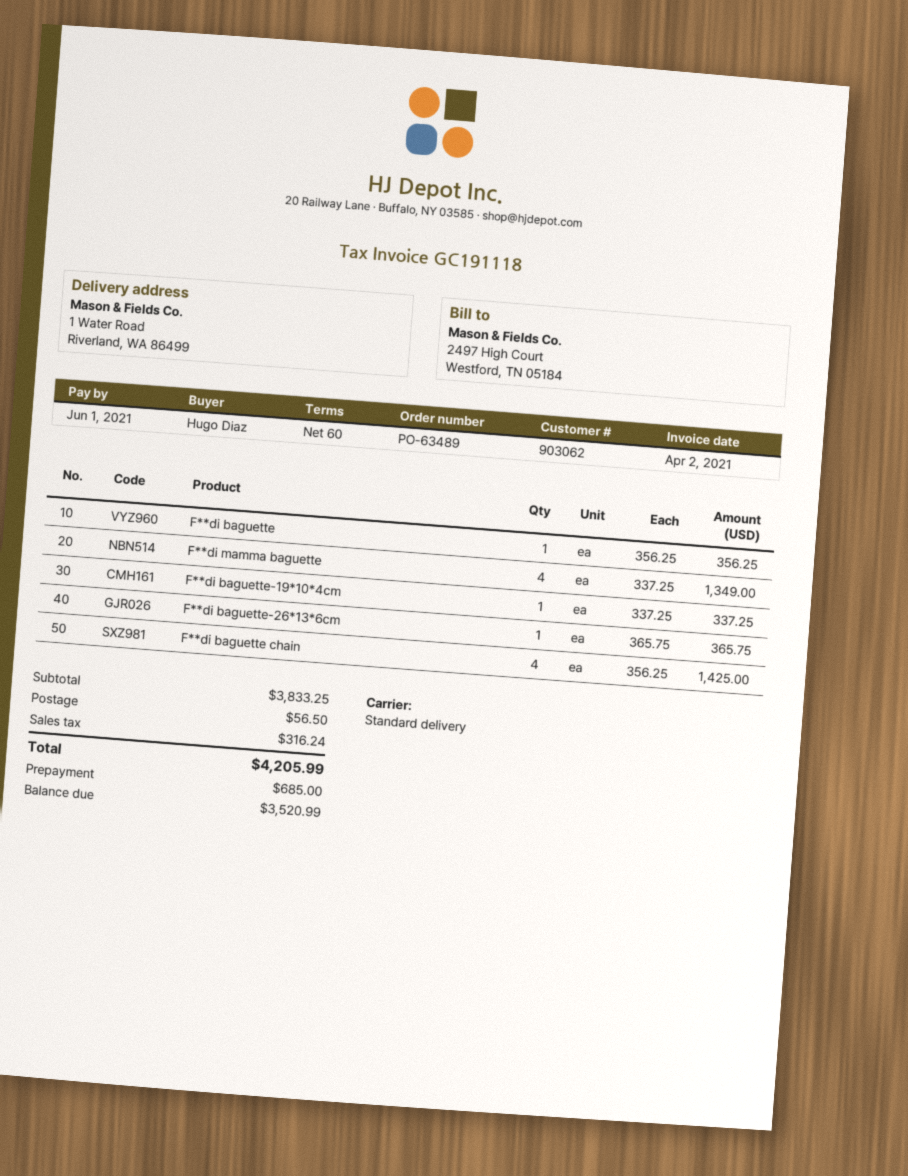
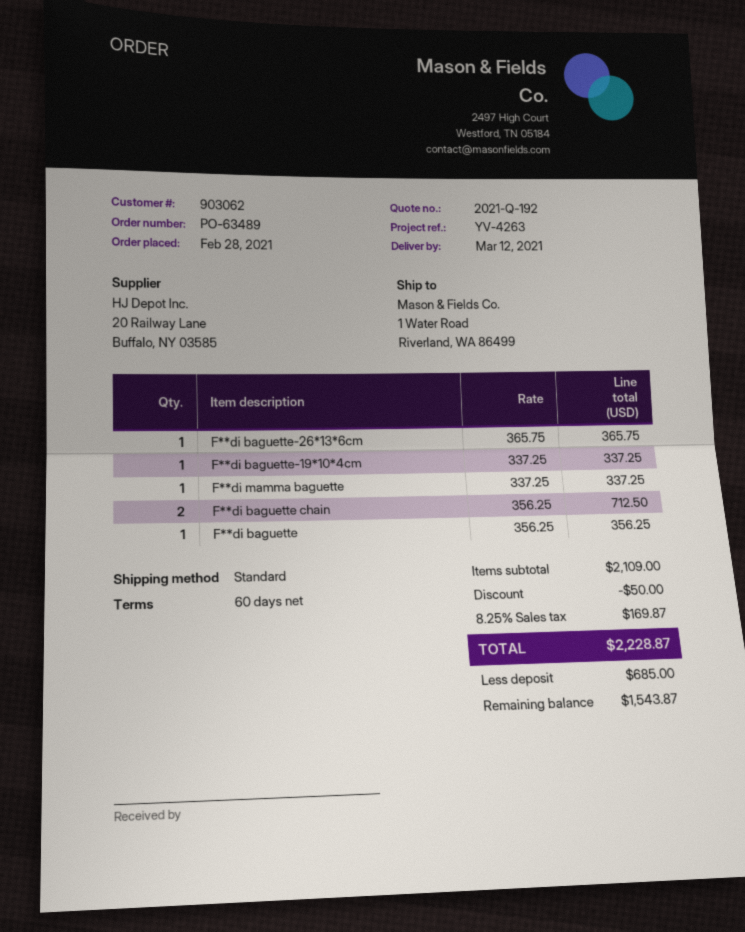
F**di mamma baguette: 4 x 337.25 = 1349.00 -> 1 x 337.25 = 337.25
F**di baguette chain: 4 x 356.25 = 1425.00 -> 2 x 356.25 = 712.50
subtotal: 3833.25 -> 2109.00
discount: none -> 50.00
shipping: 56.50 -> none
tax: 316.24 -> 169.87
total: 4205.99 -> 2228.87
balance: 3520.99 -> 1543.87

